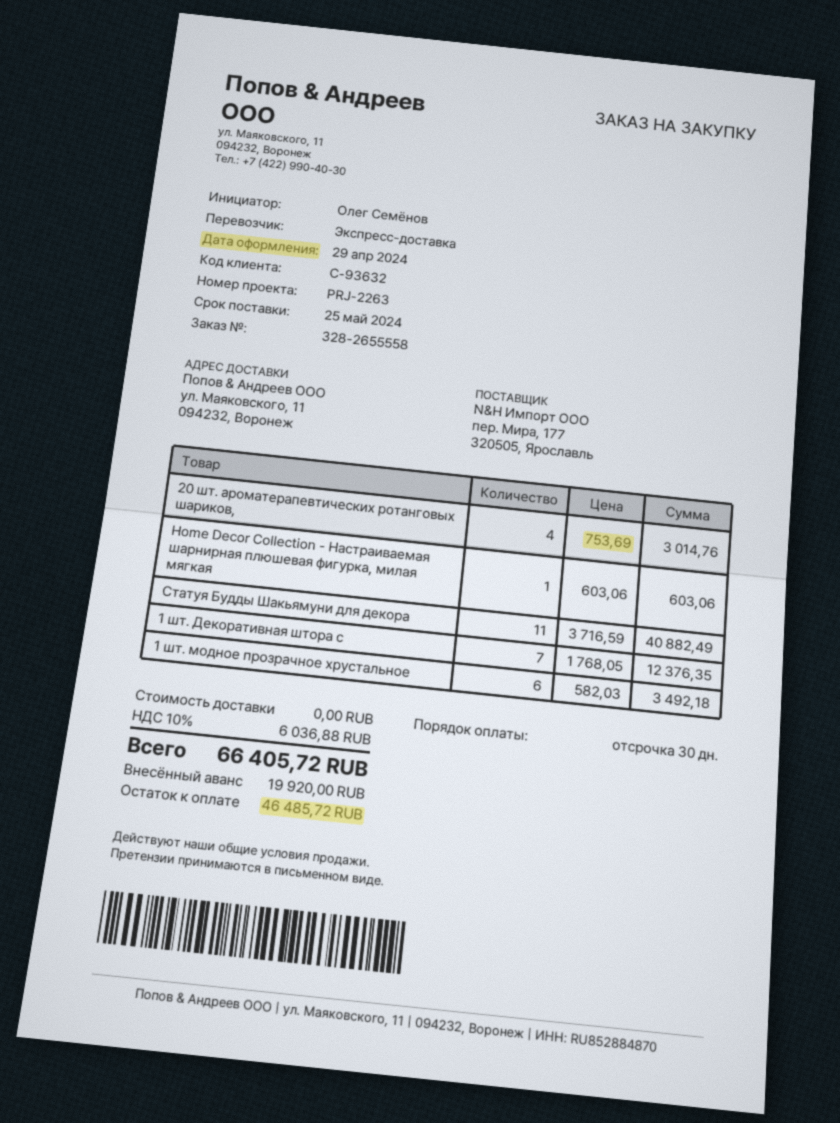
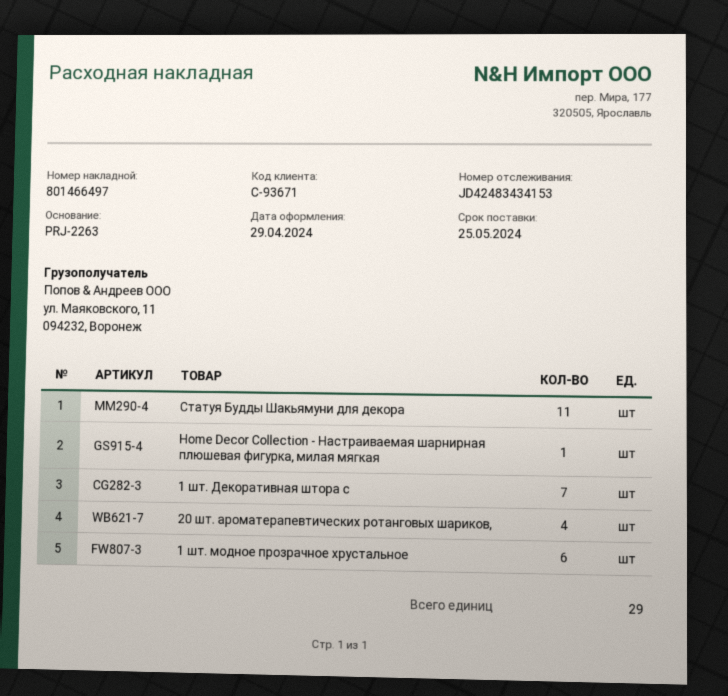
customer number: C-93632 -> C-93671

